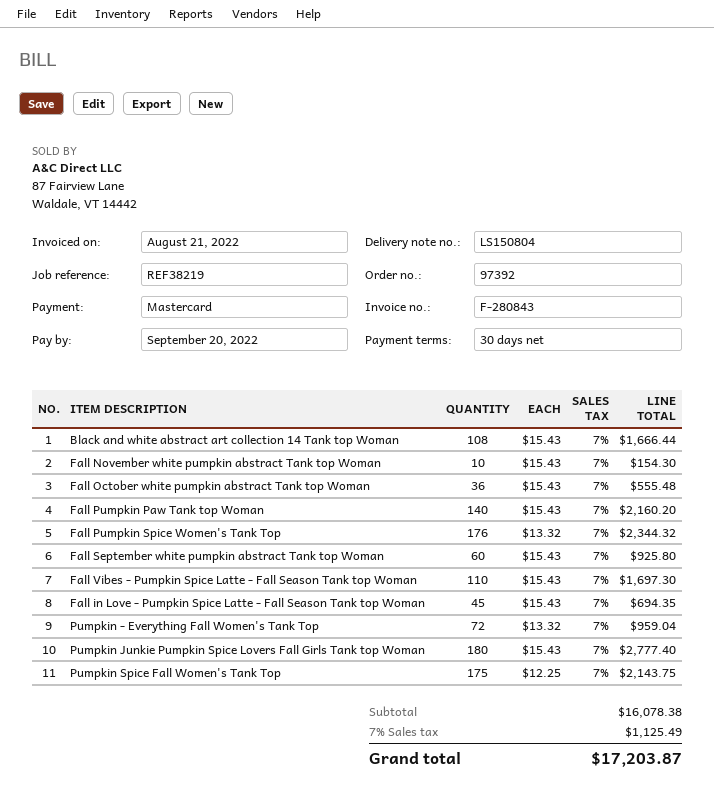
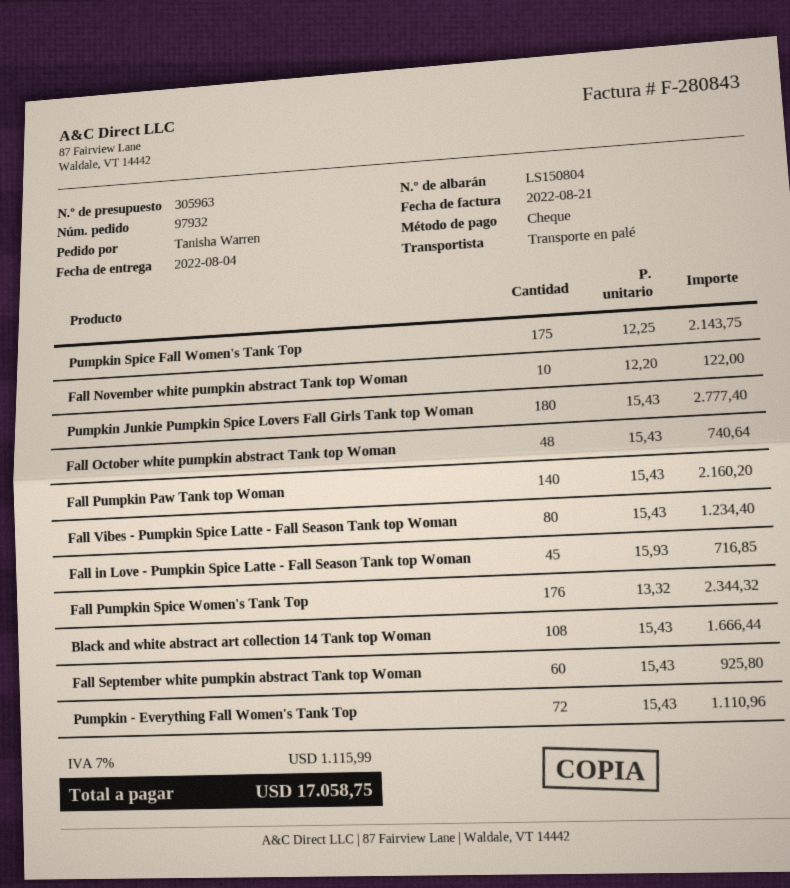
order number: 97392 -> 97932
payment method: Mastercard -> cheque
Fall November white pumpkin abstract Tank top Woman: 10 x 15.43 = 154.30 -> 10 x 12.20 = 122.00
Fall October white pumpkin abstract Tank top Woman: 36 x 15.43 = 555.48 -> 48 x 15.43 = 740.64
Fall Vibes - Pumpkin Spice Latte - Fall Season Tank top Woman: 110 x 15.43 = 1697.30 -> 80 x 15.43 = 1234.40
Fall in Love - Pumpkin Spice Latte - Fall Season Tank top Woman: 45 x 15.43 = 694.35 -> 45 x 15.93 = 716.85
Pumpkin - Everything Fall Women's Tank Top: 72 x 13.32 = 959.04 -> 72 x 15.43 = 1110.96
tax: 7% = 1125.49 -> 7% = 1115.99
total: 17203.87 -> 17058.75

